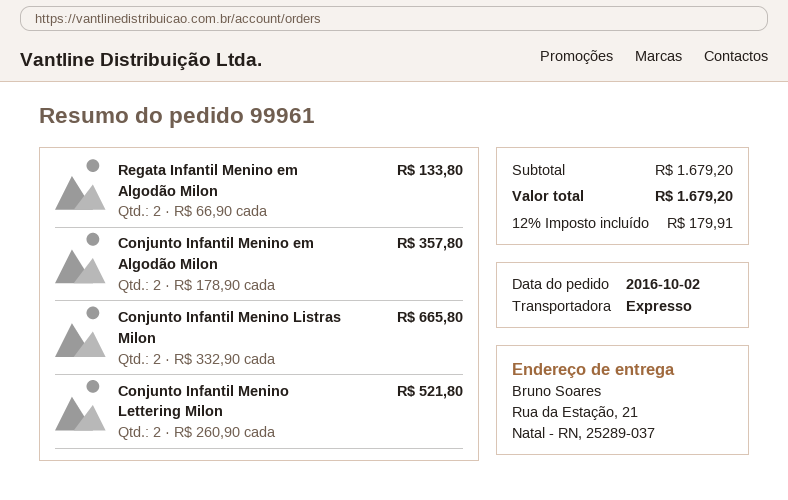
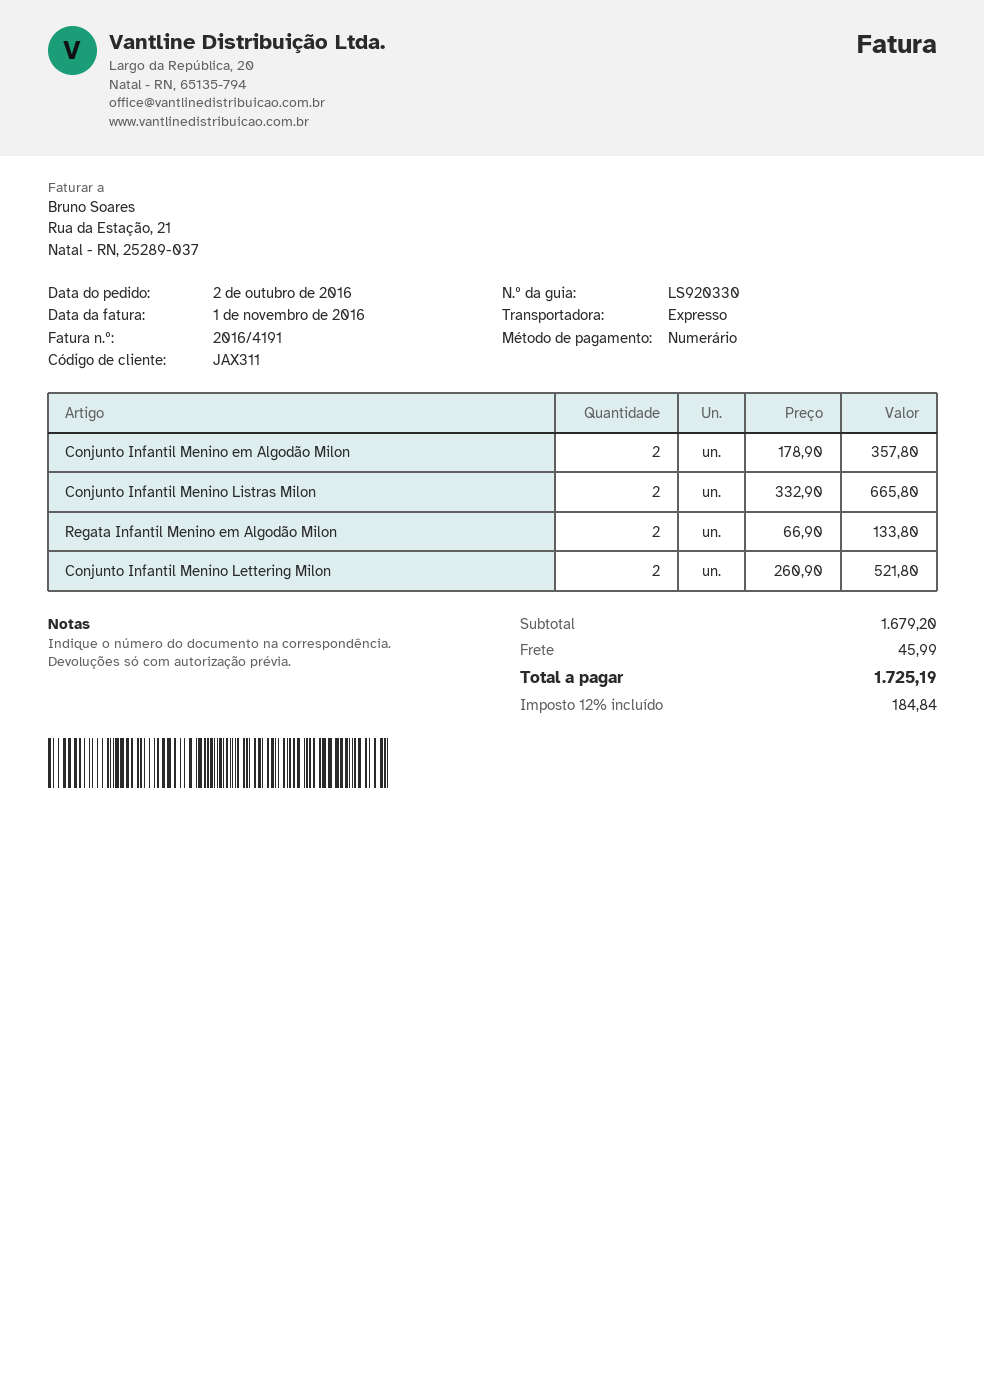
shipping: none -> 45.99
tax: 12% = 179.91 -> 12% = 184.84
total: 1679.20 -> 1725.19

